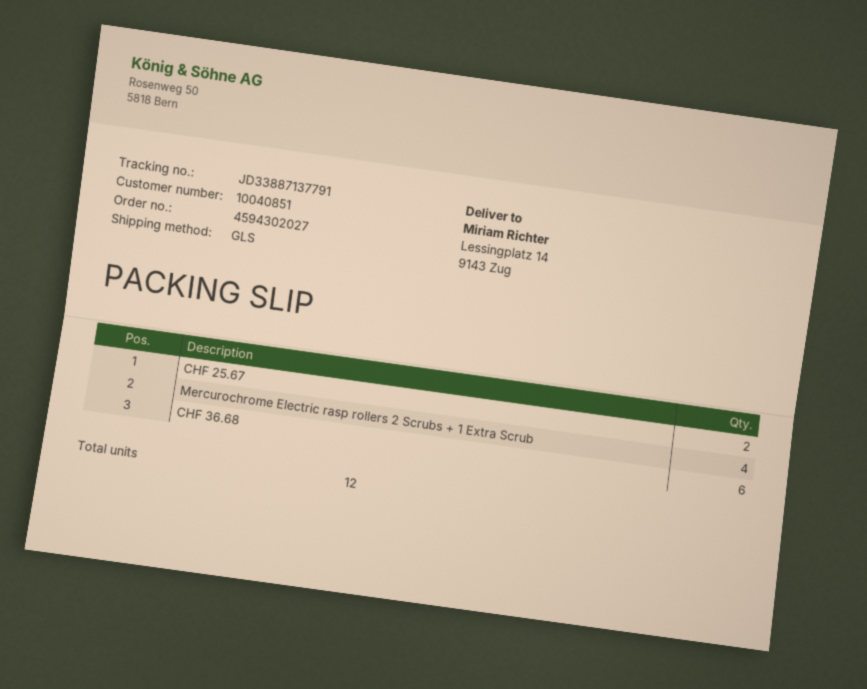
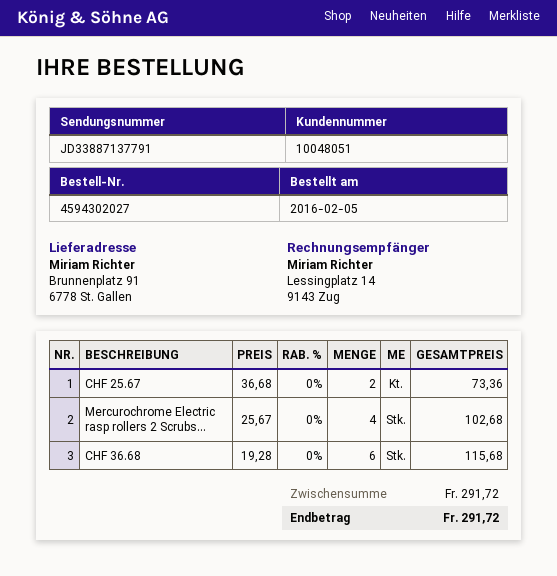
customer number: 10040851 -> 10048051
ship to: Lessingplatz 14, 9143 Zug -> Brunnenplatz 91, 6778 St. Gallen

